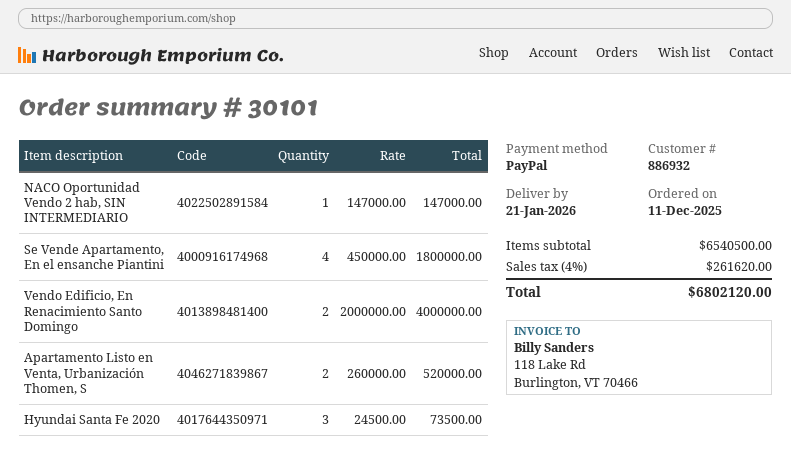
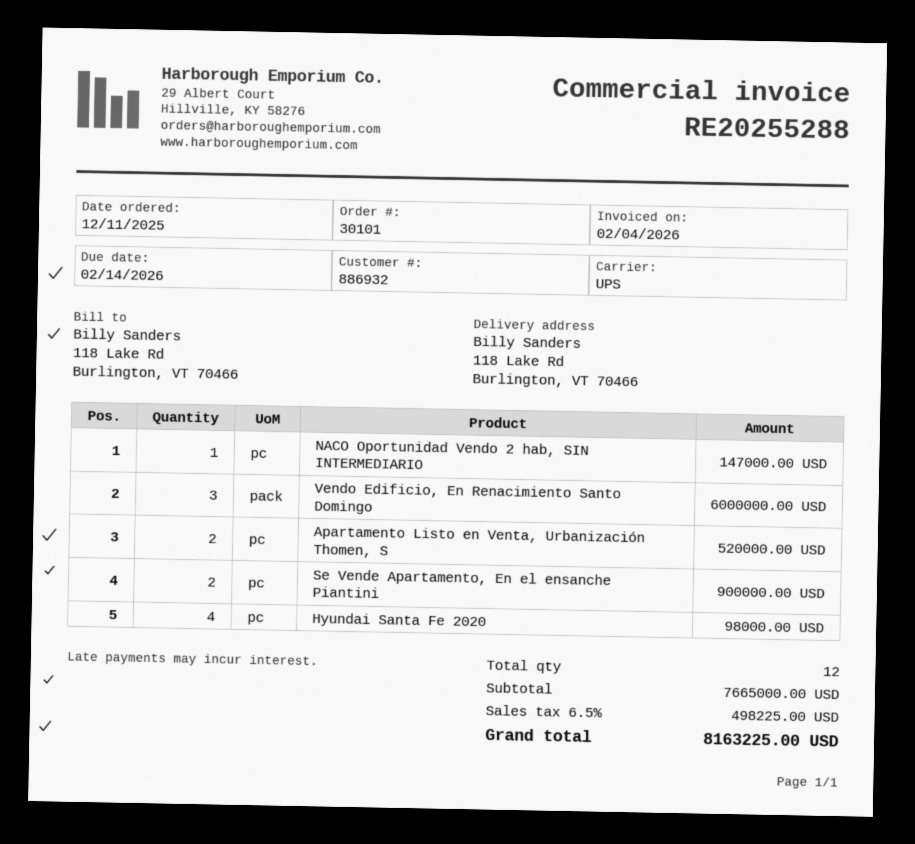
Se Vende Apartamento, En el ensanche Piantini: 4 for 1800000.00 -> 2 for 900000.00
Vendo Edificio, En Renacimiento Santo Domingo: 2 for 4000000.00 -> 3 for 6000000.00
Hyundai Santa Fe 2020: 3 for 73500.00 -> 4 for 98000.00
subtotal: 6540500.00 -> 7665000.00
tax: 4% = 261620.00 -> 6.5% = 498225.00
total: 6802120.00 -> 8163225.00

